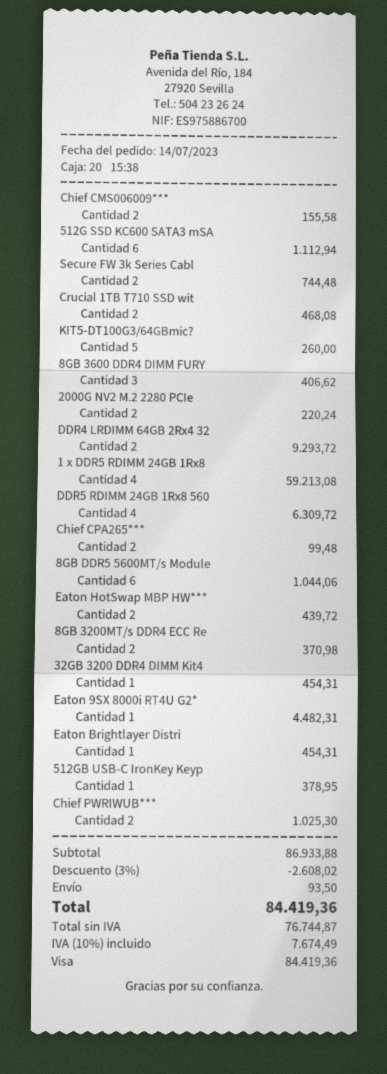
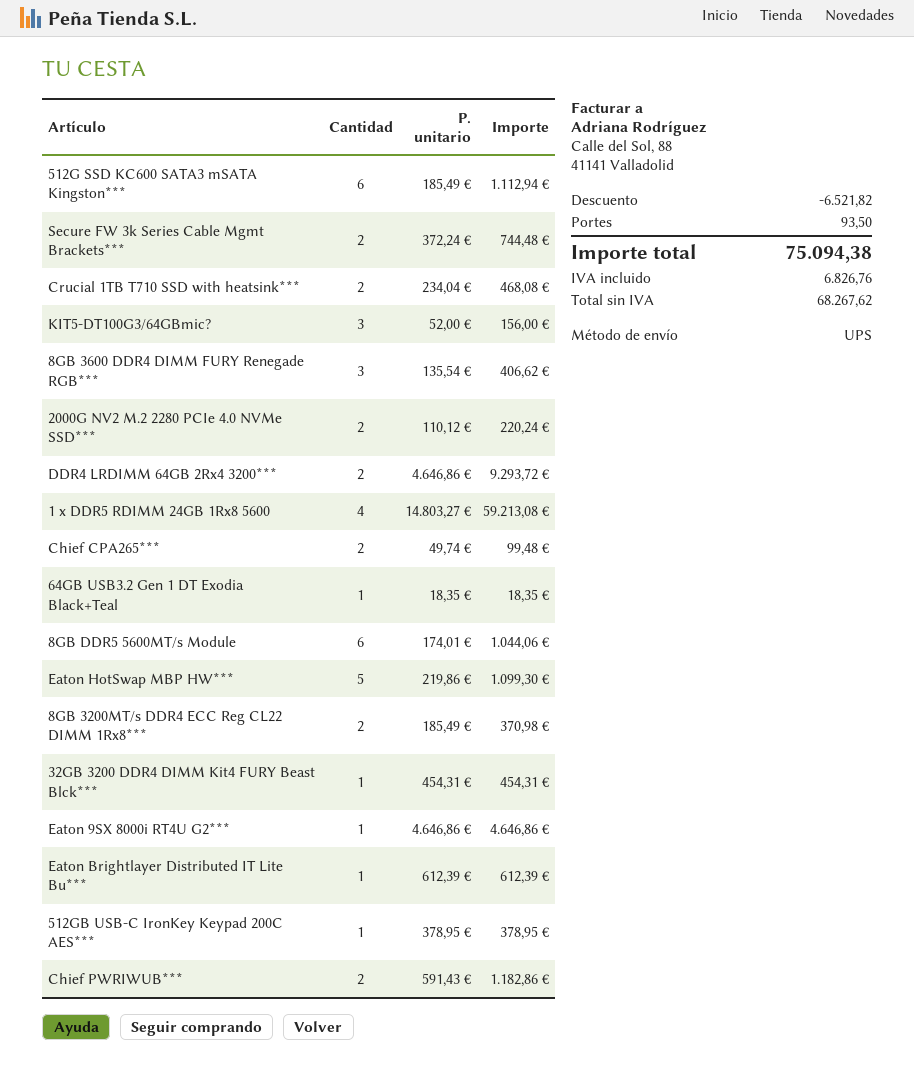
Chief CMS006009***: 2 for 155.58 -> none
KIT5-DT100G3/64GBmic?: 5 for 260.00 -> 3 for 156.00
DDR5 RDIMM 24GB 1Rx8 560: 4 for 6309.72 -> none
Eaton HotSwap MBP HW***: 2 for 439.72 -> 5 for 1099.30
Eaton 9SX 8000i RT4U G2*: 1 for 4482.31 -> 1 for 4646.86
Eaton Brightlayer Distri: 1 for 454.31 -> 1 for 612.39
Chief PWRIWUB***: 2 for 1025.30 -> 2 for 1182.86
64GB USB3.2 Gen 1 DT Exodia Black+Teal: none -> 1 for 18.35
discount: 2608.02 -> 6521.82
net: 76744.87 -> 68267.62
tax: 7674.49 -> 6826.76
total: 84419.36 -> 75094.38

